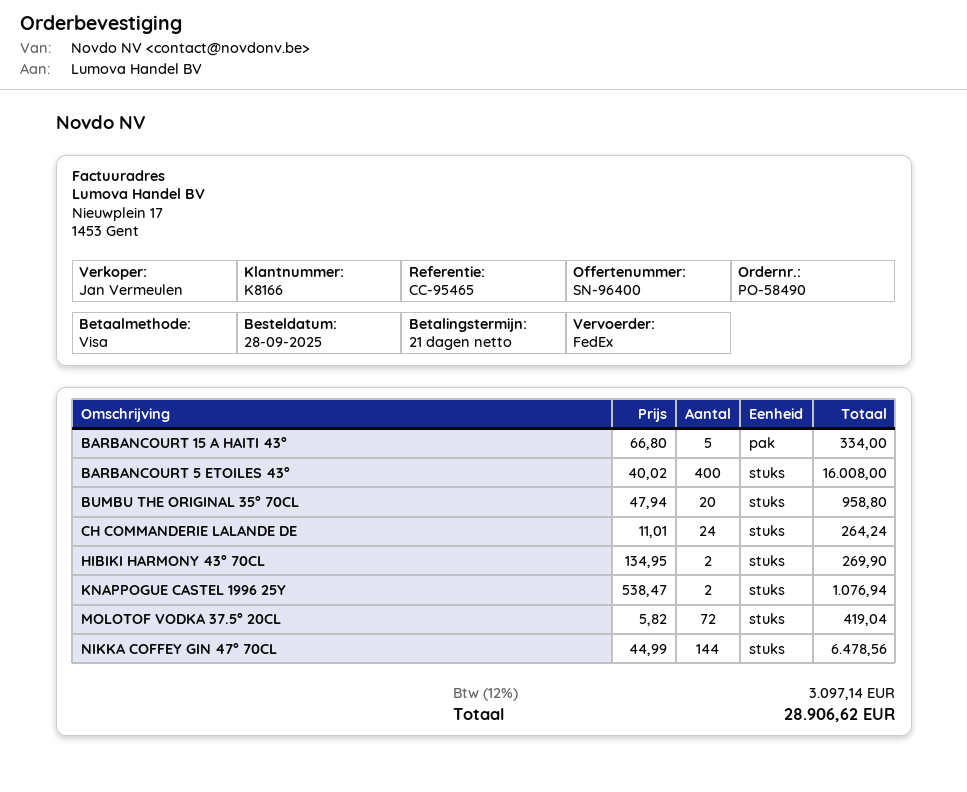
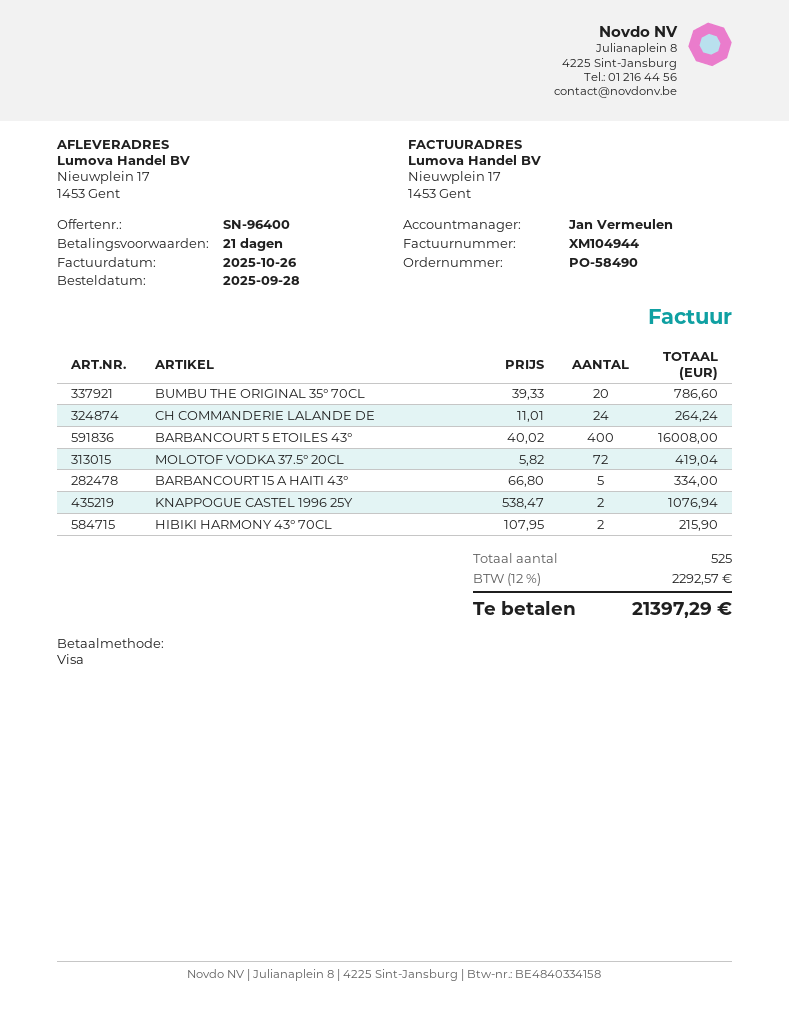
BUMBU THE ORIGINAL 35° 70CL: 20 x 47.94 = 958.80 -> 20 x 39.33 = 786.60
HIBIKI HARMONY 43° 70CL: 2 x 134.95 = 269.90 -> 2 x 107.95 = 215.90
NIKKA COFFEY GIN 47° 70CL: 144 x 44.99 = 6478.56 -> none
tax: 12% = 3097.14 -> 12% = 2292.57
total: 28906.62 -> 21397.29

